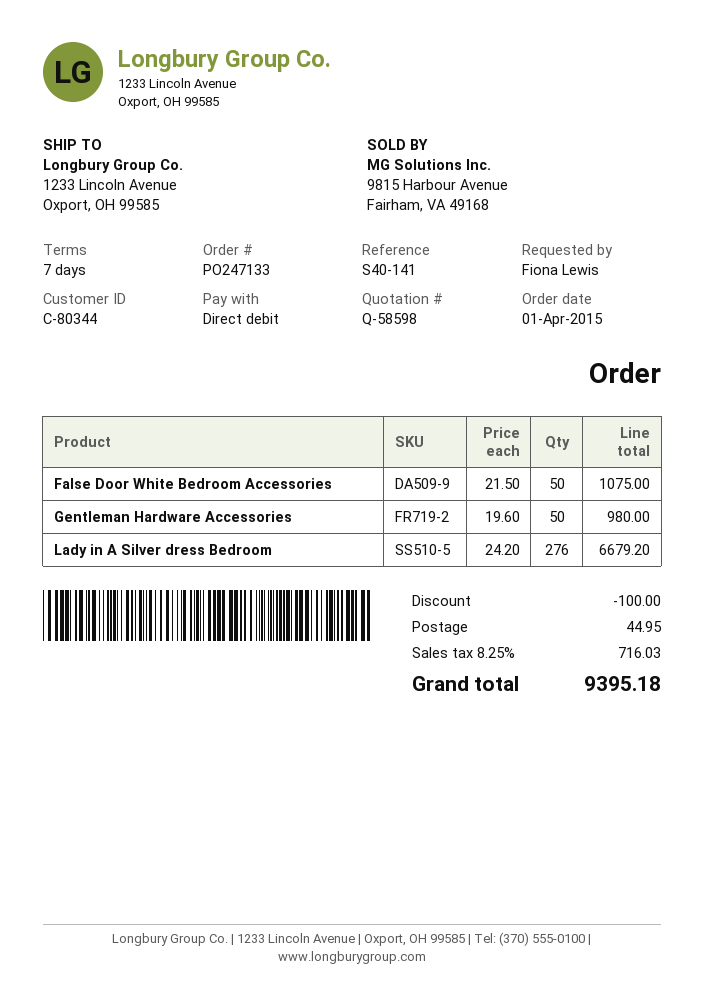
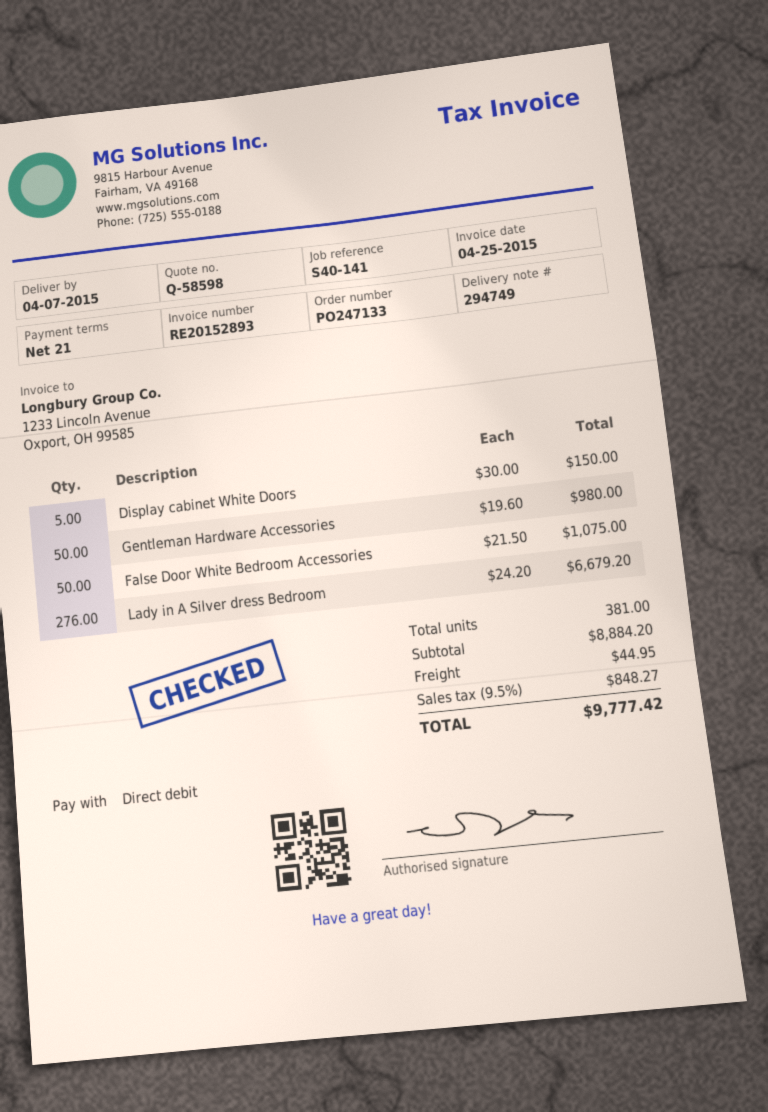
payment terms: 7 days -> 21 days
Display cabinet White Doors: none -> 5 x 30.00 = 150.00
discount: 100.00 -> none
tax: 8.25% = 716.03 -> 9.5% = 848.27
total: 9395.18 -> 9777.42

